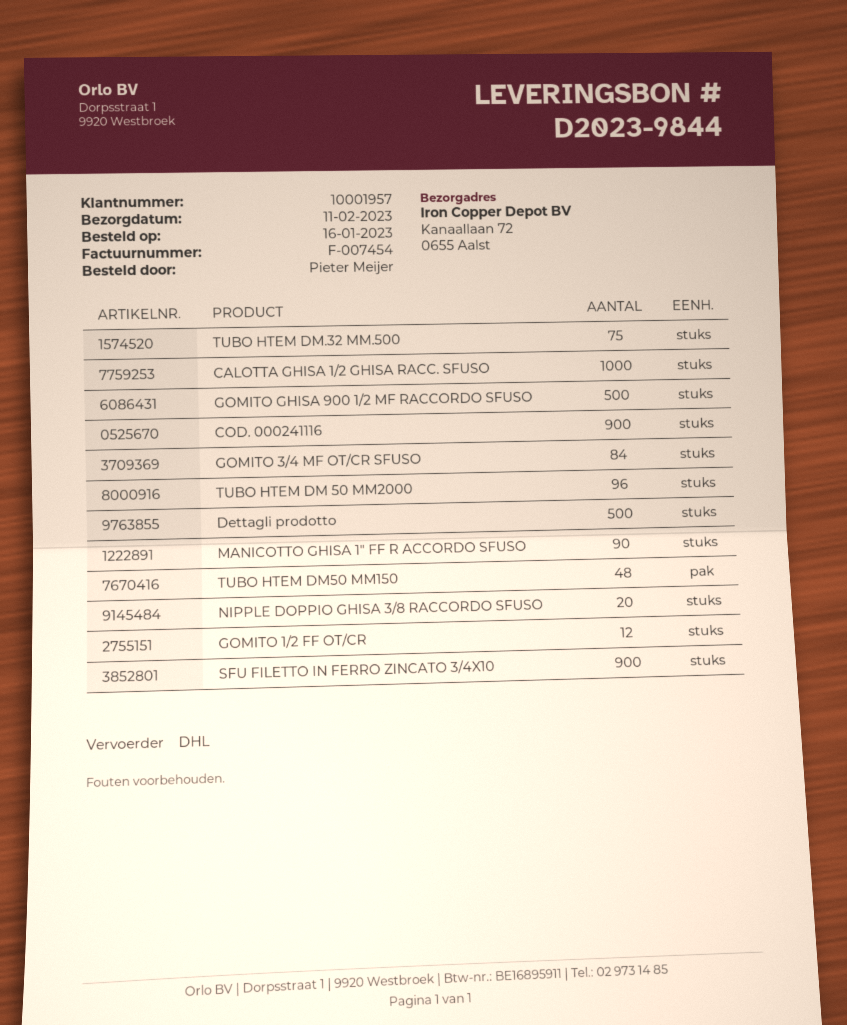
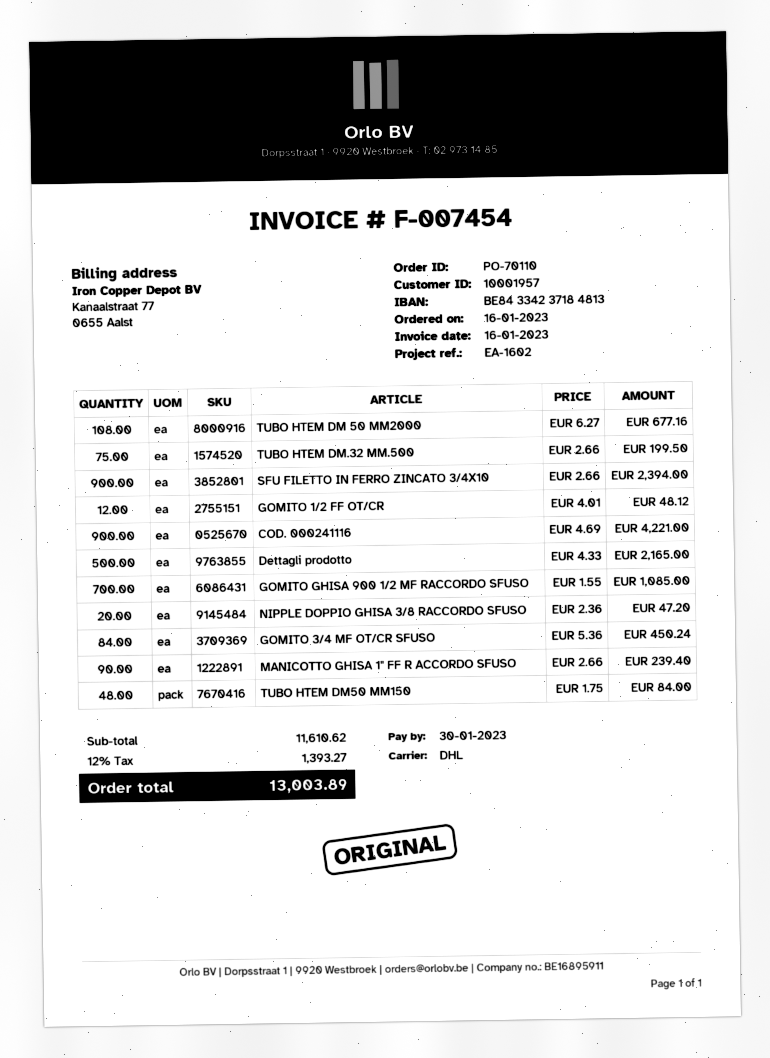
CALOTTA GHISA 1/2 GHISA RACC. SFUSO: 1000 -> none
GOMITO GHISA 900 1/2 MF RACCORDO SFUSO: 500 -> 700
TUBO HTEM DM 50 MM2000: 96 -> 108

